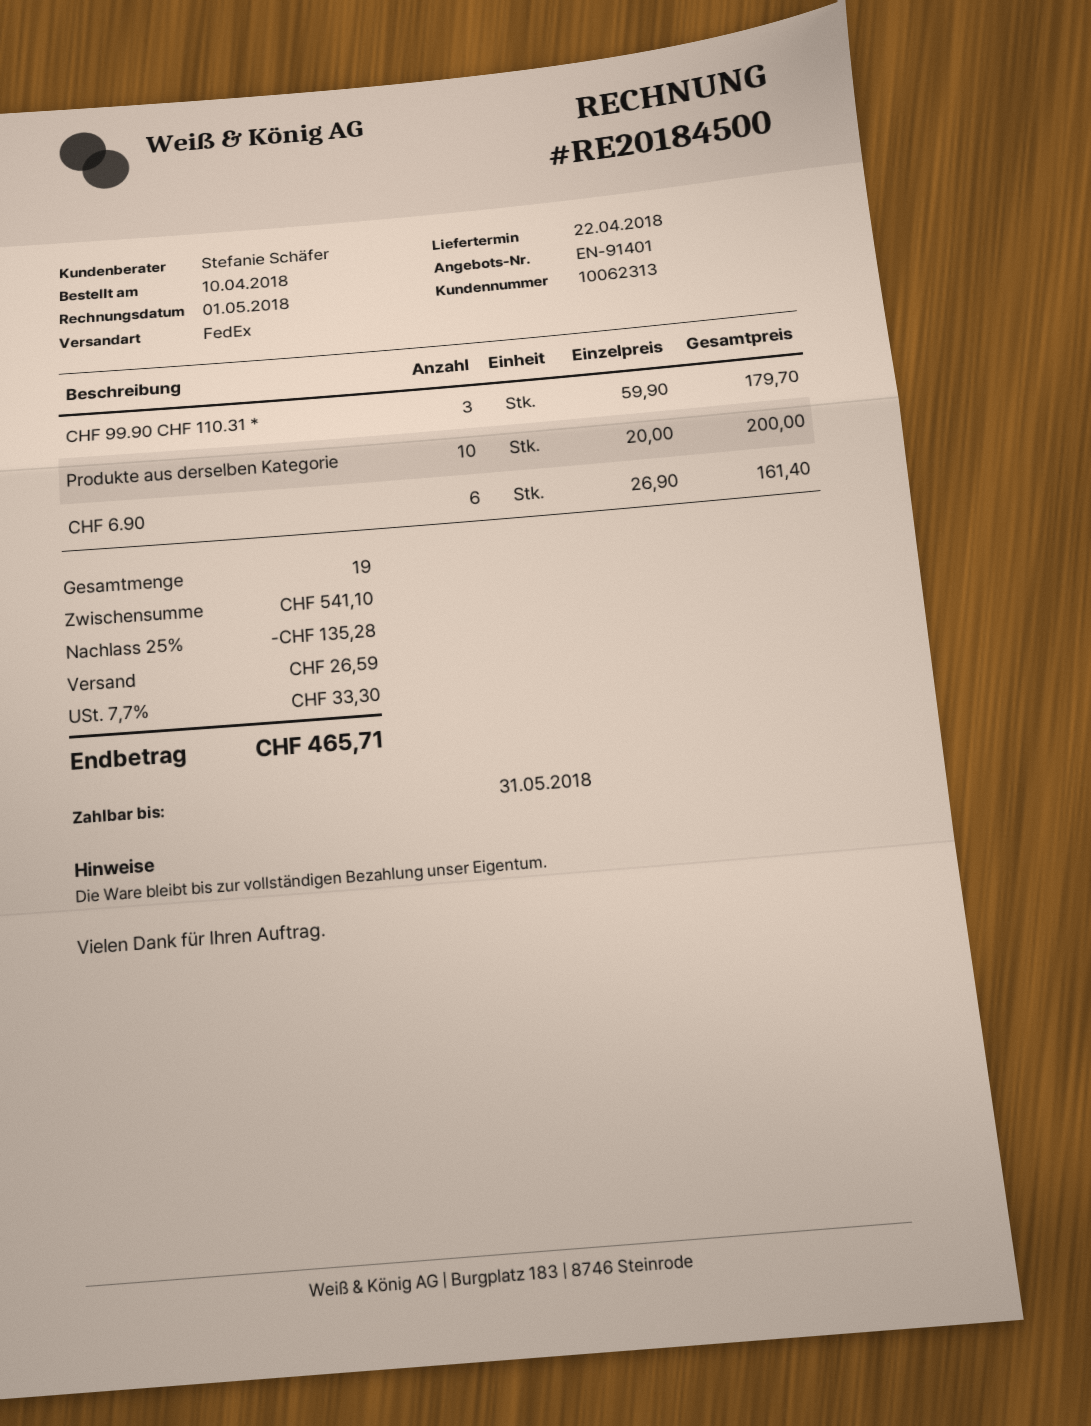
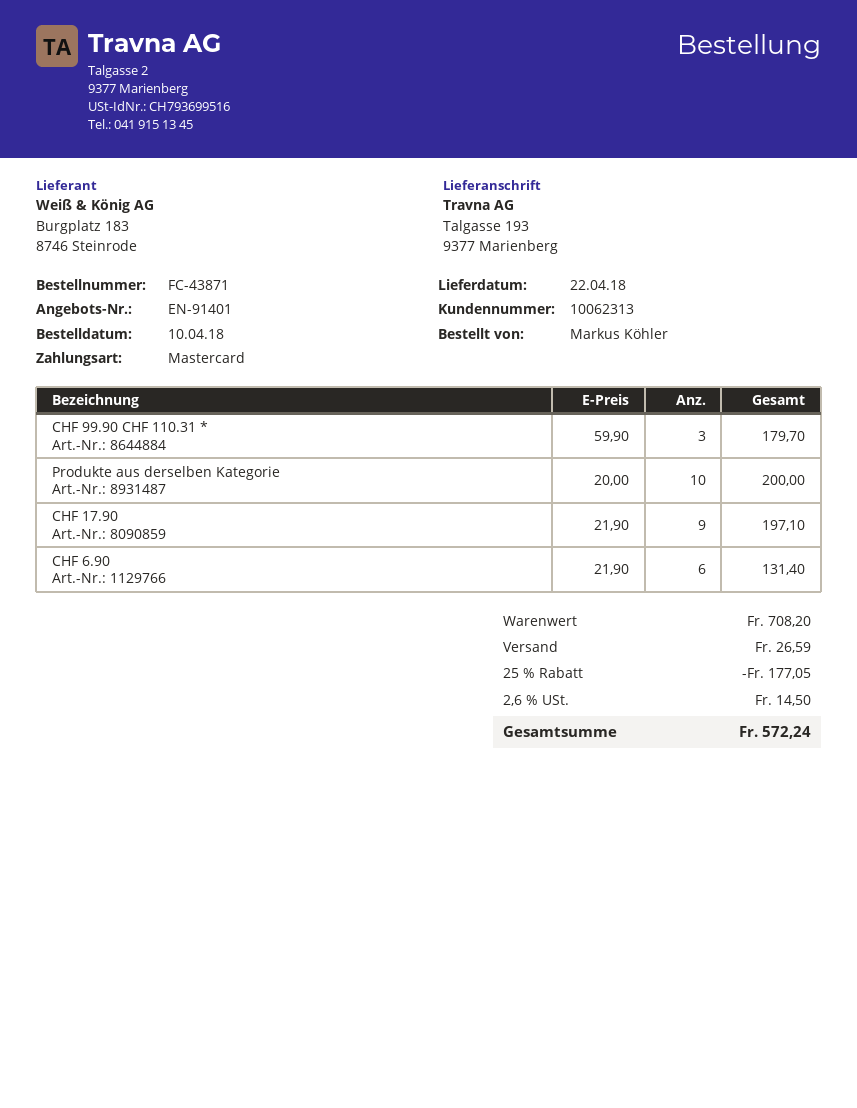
CHF 6.90: 6 x 26.90 = 161.40 -> 6 x 21.90 = 131.40
CHF 17.90: none -> 9 x 21.90 = 197.10
subtotal: 541.10 -> 708.20
discount: 25% = 135.28 -> 25% = 177.05
tax: 7.7% = 33.30 -> 2.6% = 14.50
total: 465.71 -> 572.24

